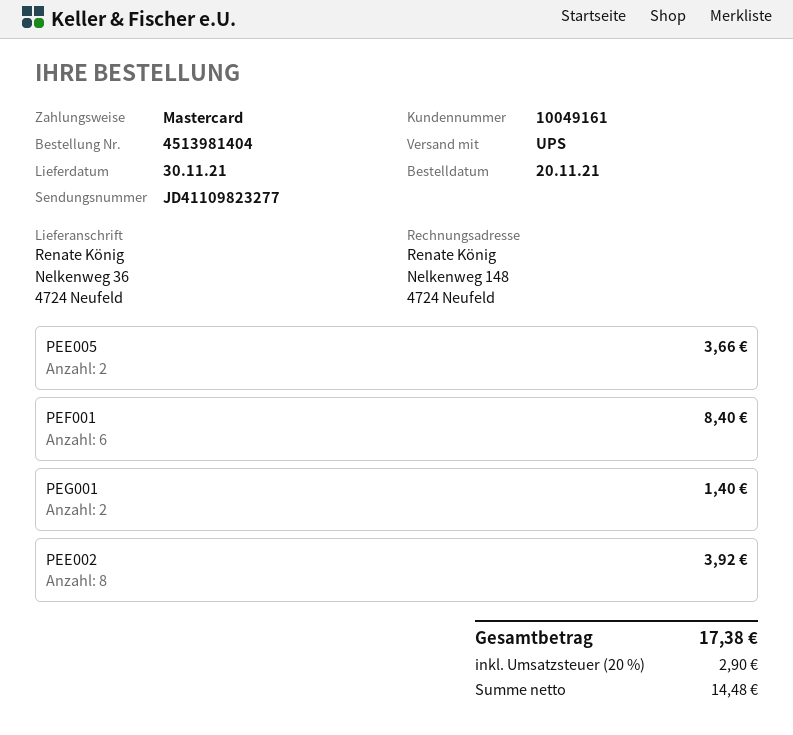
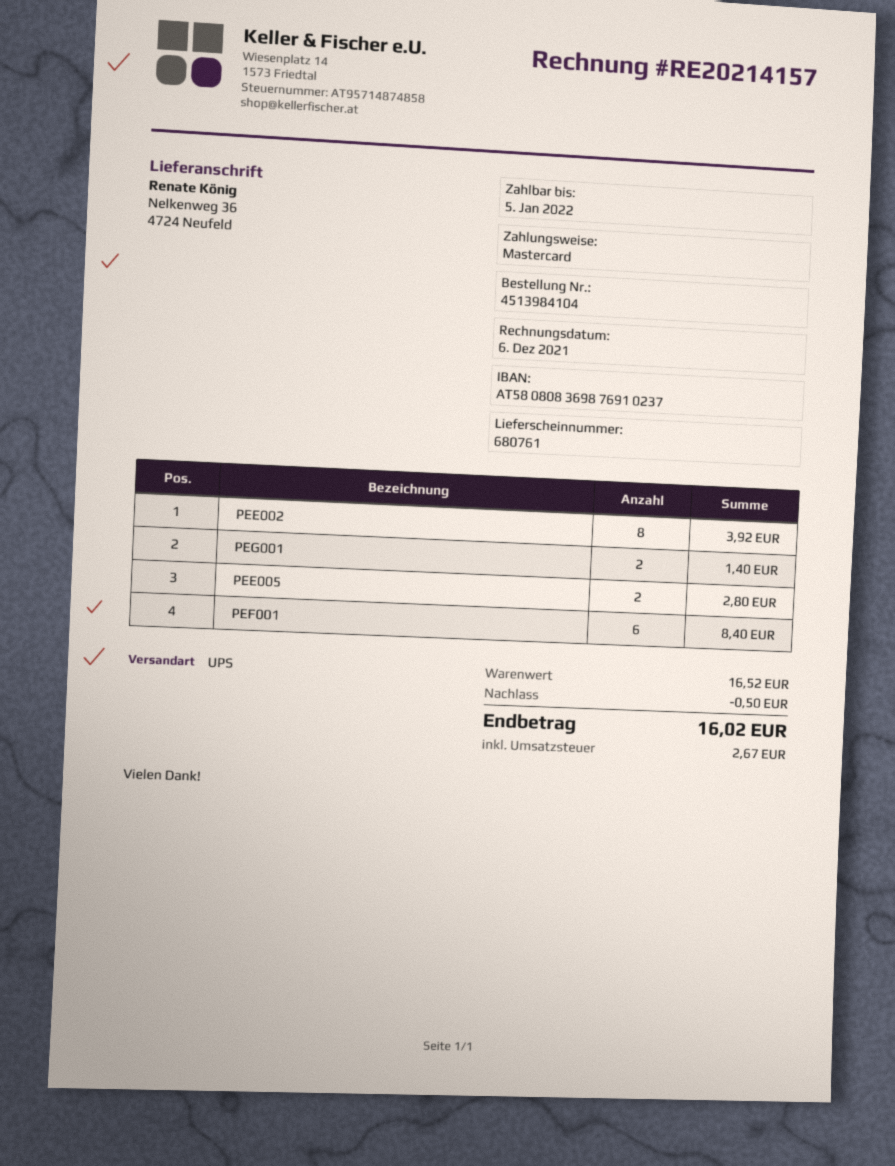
order number: 4513981404 -> 4513984104
PEE005: 2 for 3.66 -> 2 for 2.80
discount: none -> 0.50
tax: 2.90 -> 2.67
total: 17.38 -> 16.02

